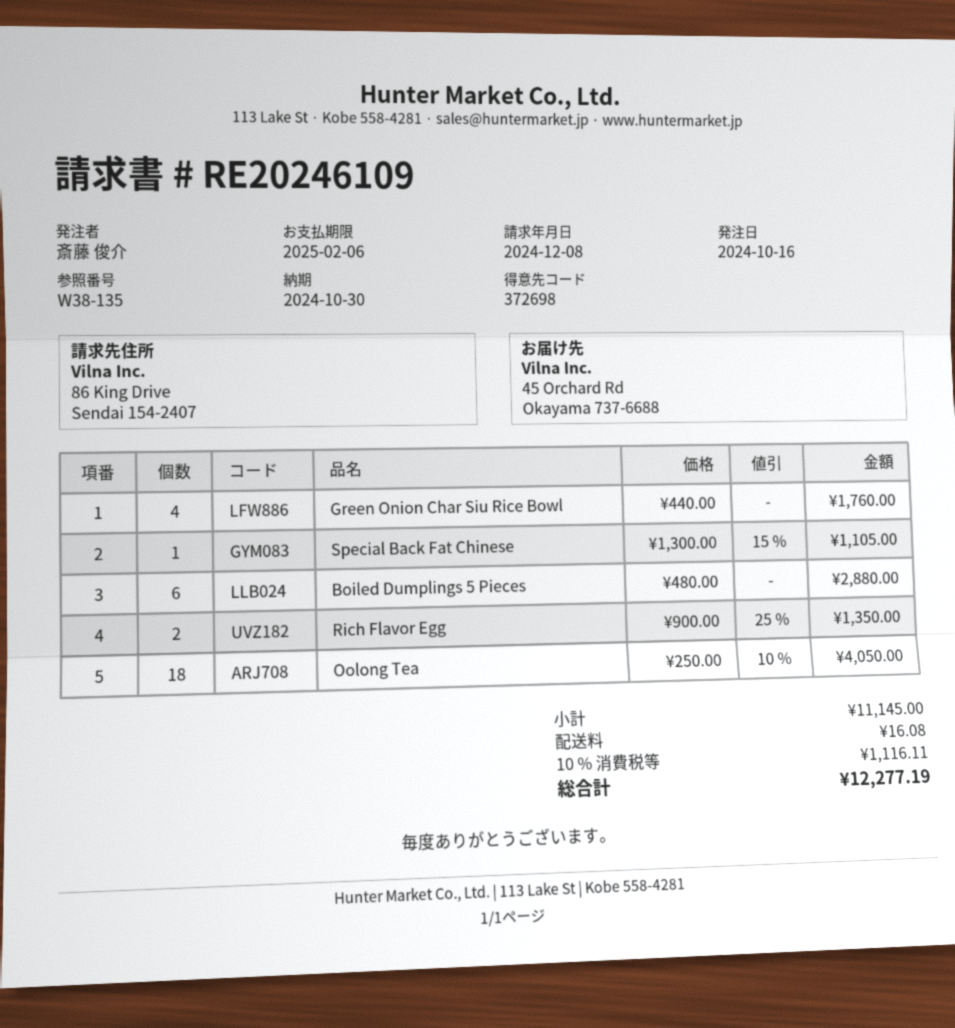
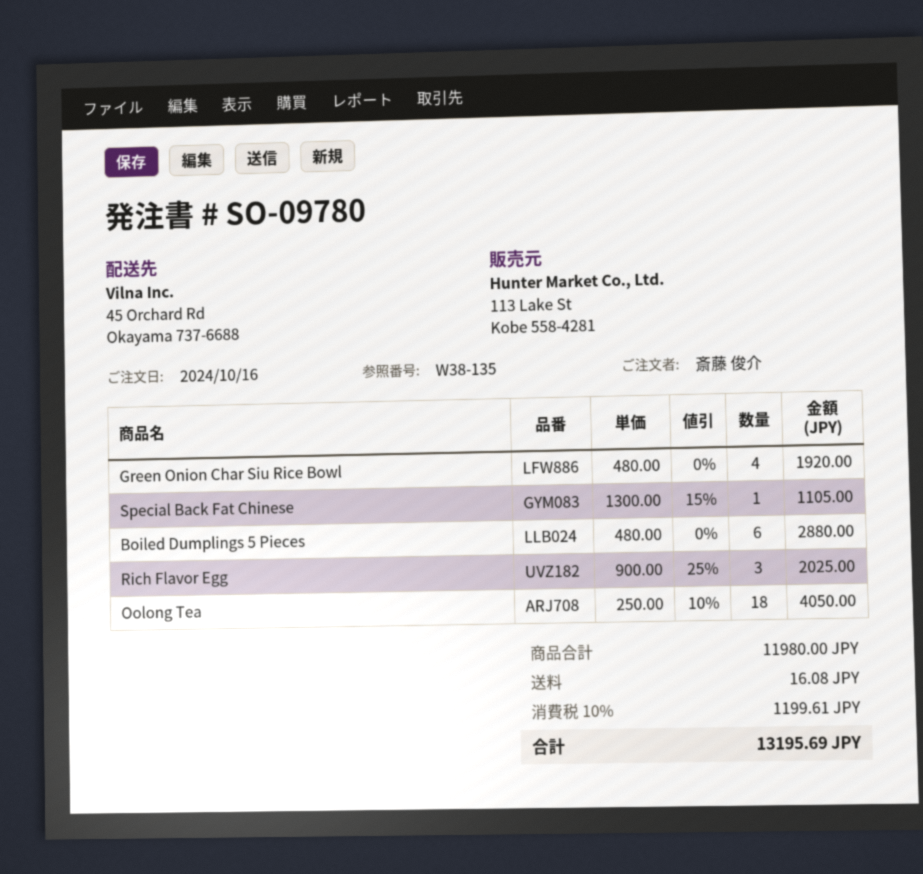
Green Onion Char Siu Rice Bowl: 4 x 440.00 = 1760.00 -> 4 x 480.00 = 1920.00
Rich Flavor Egg: 2 x 900.00 - 25% = 1350.00 -> 3 x 900.00 - 25% = 2025.00
subtotal: 11145.00 -> 11980.00
tax: 10% = 1116.11 -> 10% = 1199.61
total: 12277.19 -> 13195.69

